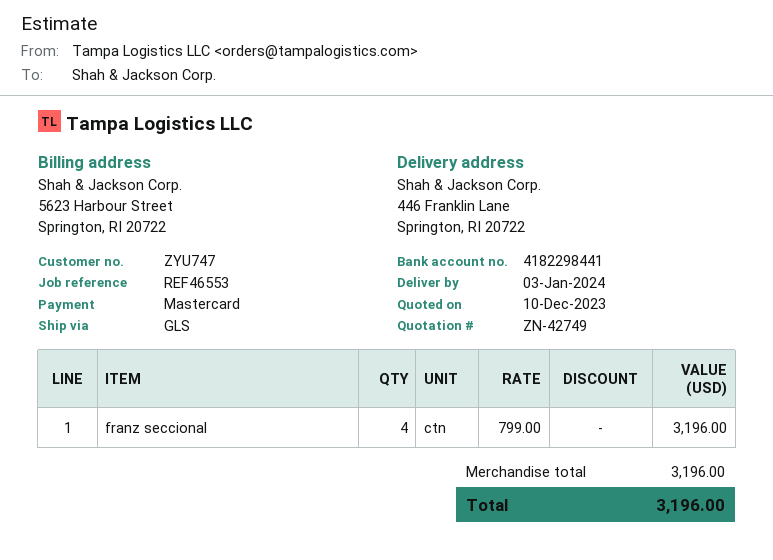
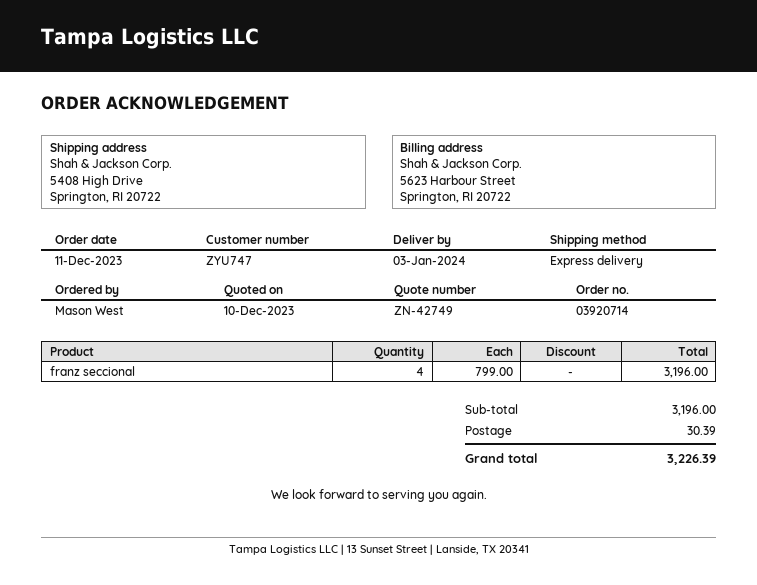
shipping method: GLS -> express
ship to: 446 Franklin Lane, Springton, RI 20722 -> 5408 High Drive, Springton, RI 20722
shipping: none -> 30.39
total: 3196.00 -> 3226.39

